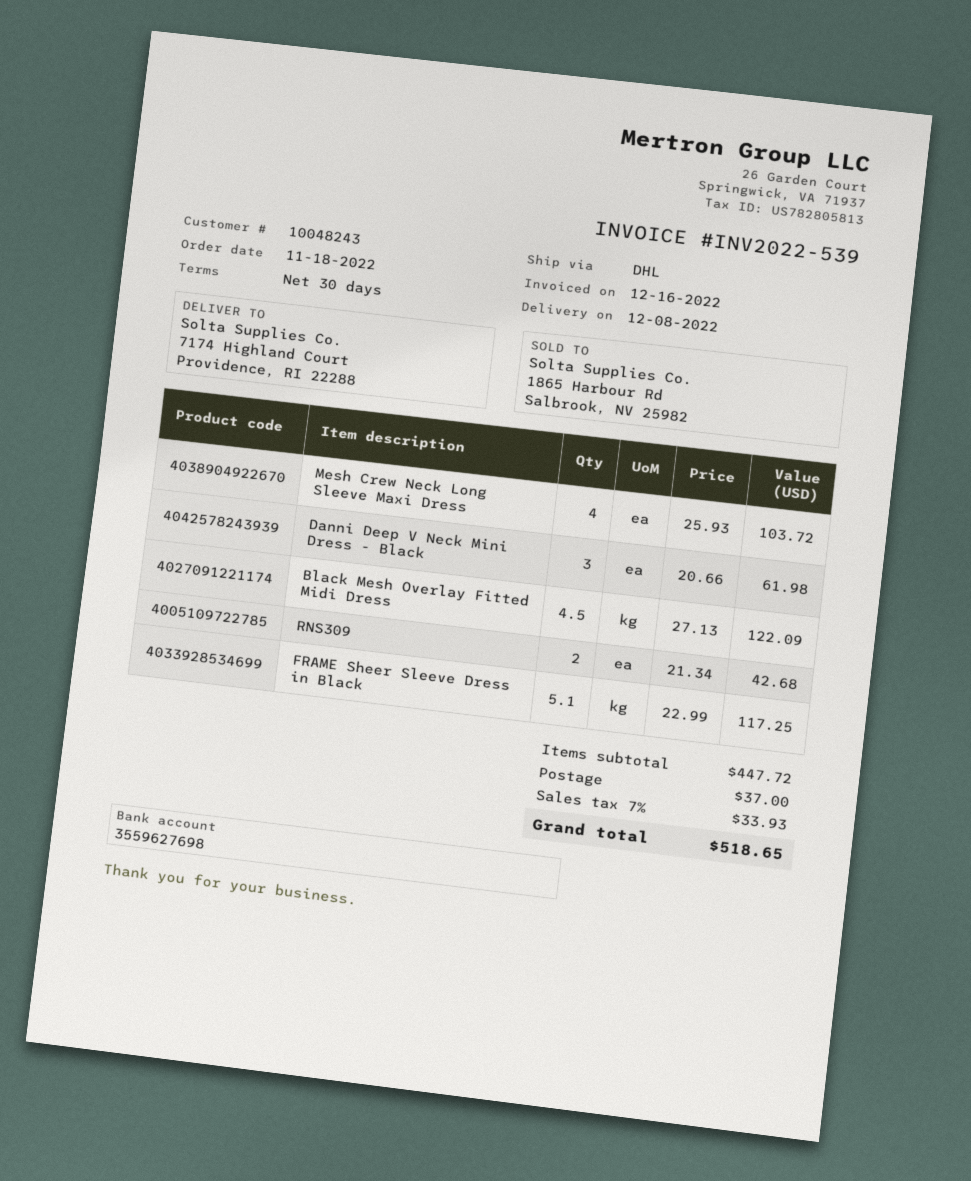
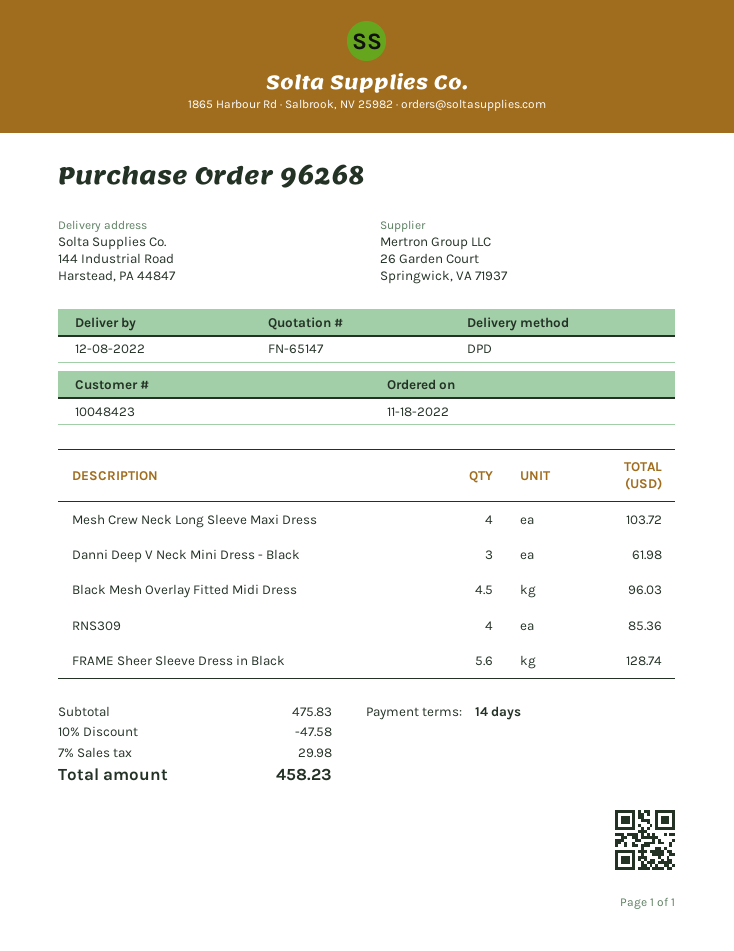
payment terms: 30 days -> 14 days
customer number: 10048243 -> 10048423
shipping method: DHL -> DPD
ship to: 7174 Highland Court, Providence, RI 22288 -> 144 Industrial Road, Harstead, PA 44847
Black Mesh Overlay Fitted Midi Dress: 4.5 for 122.09 -> 4.5 for 96.03
RNS309: 2 for 42.68 -> 4 for 85.36
FRAME Sheer Sleeve Dress in Black: 5.1 for 117.25 -> 5.6 for 128.74
subtotal: 447.72 -> 475.83
discount: none -> 10% = 47.58
shipping: 37.00 -> none
tax: 7% = 33.93 -> 7% = 29.98
total: 518.65 -> 458.23

